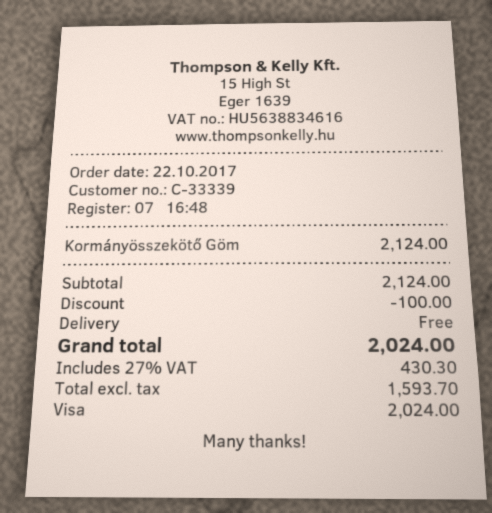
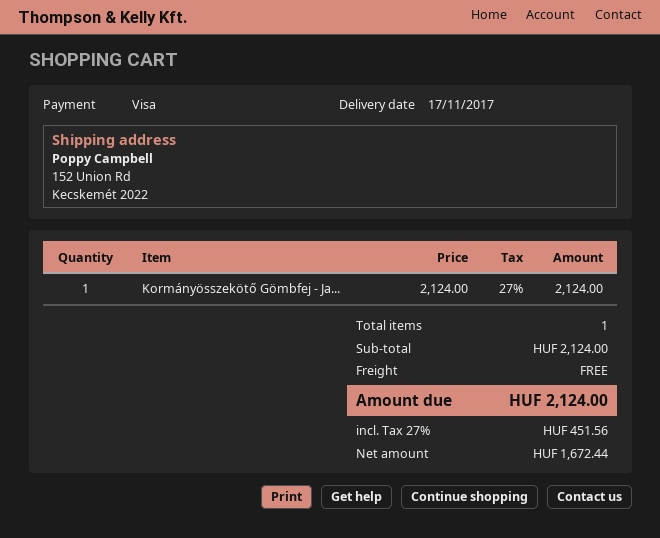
discount: 100.00 -> none
net: 1593.70 -> 1672.44
tax: 27% = 430.30 -> 27% = 451.56
total: 2024.00 -> 2124.00

